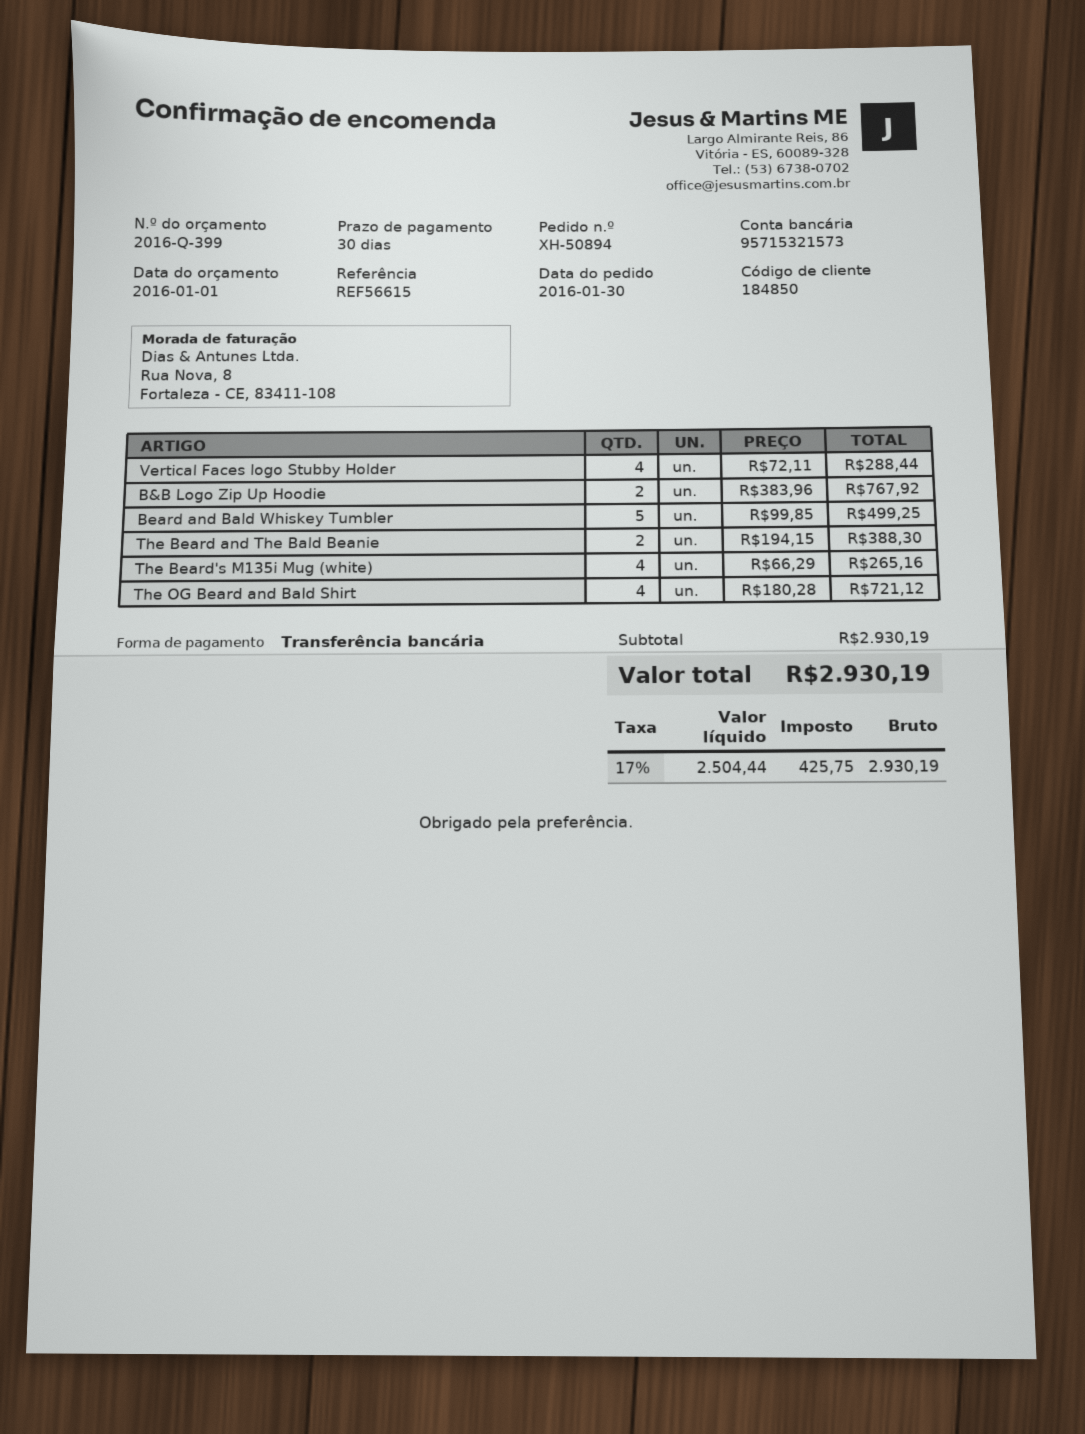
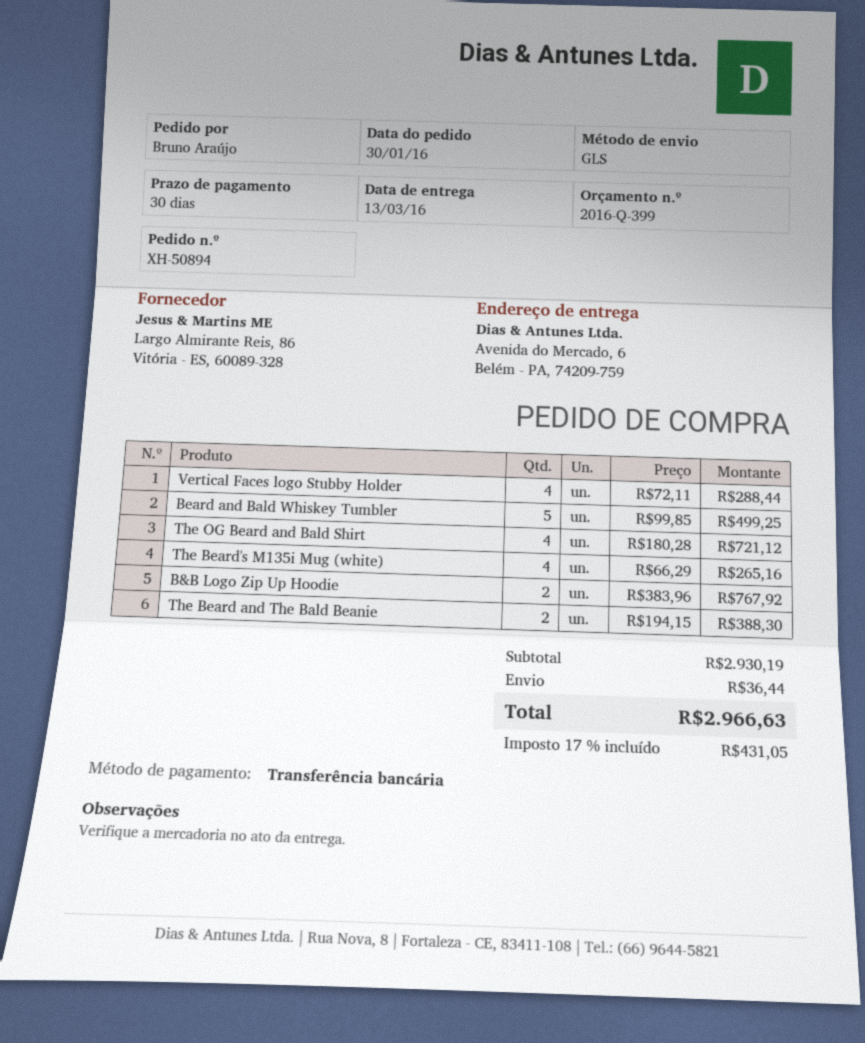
shipping: none -> 36.44
tax: 17% = 425.75 -> 17% = 431.05
total: 2930.19 -> 2966.63

